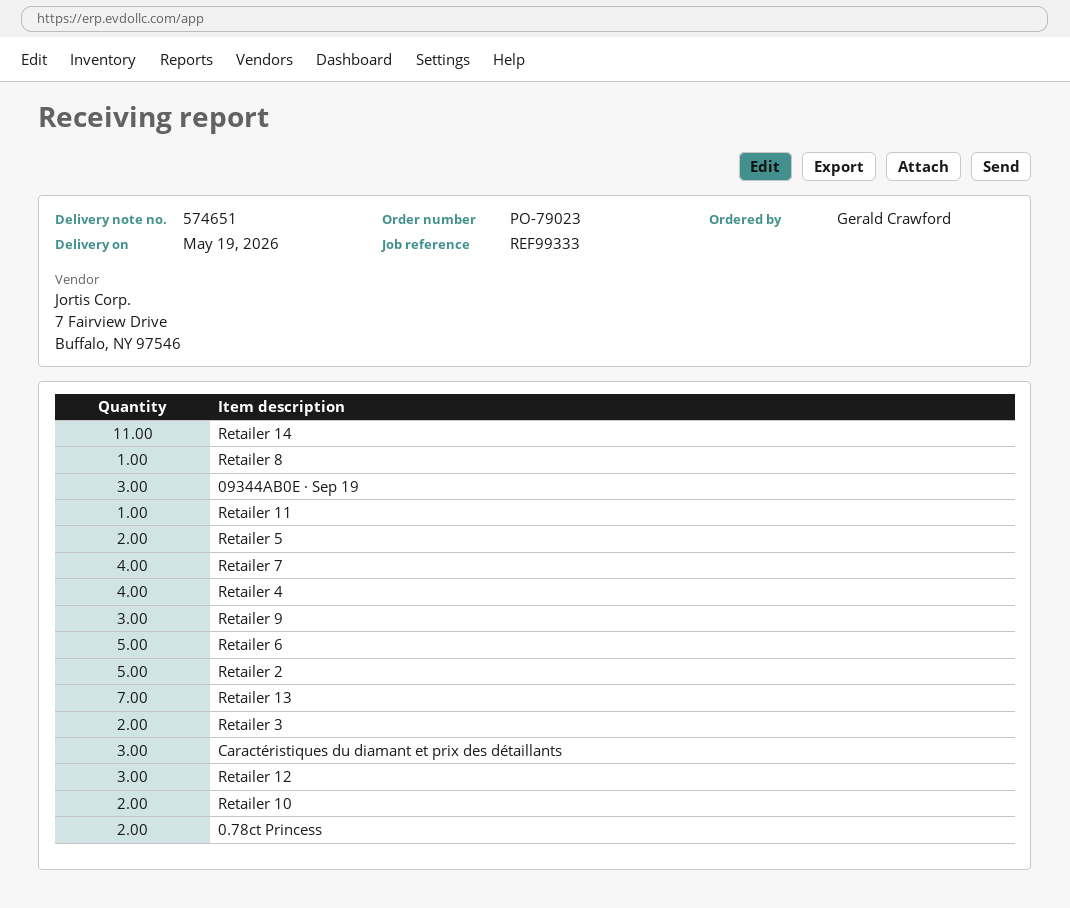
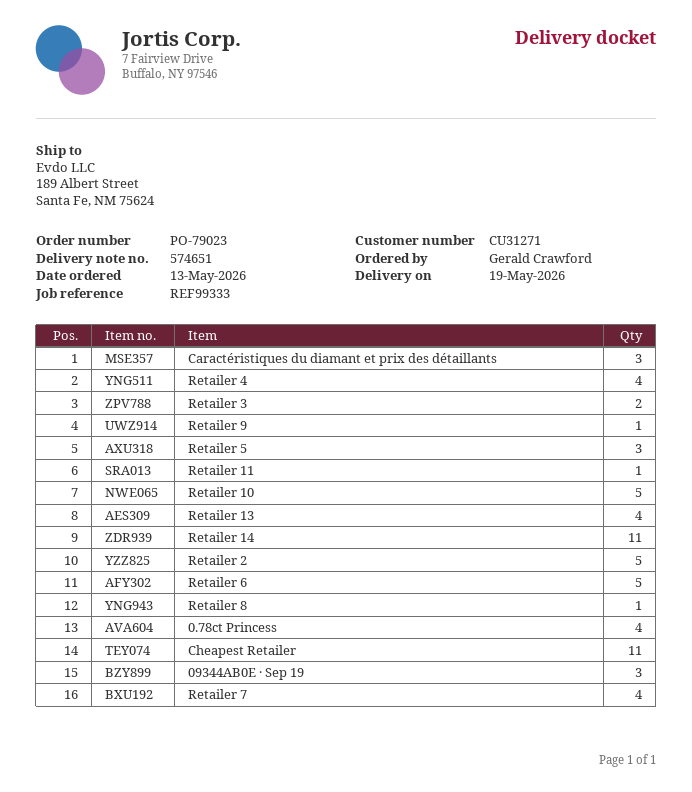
Retailer 5: 2 -> 3
Retailer 9: 3 -> 1
Retailer 13: 7 -> 4
Retailer 12: 3 -> none
Retailer 10: 2 -> 5
0.78ct Princess: 2 -> 4
Cheapest Retailer: none -> 11

